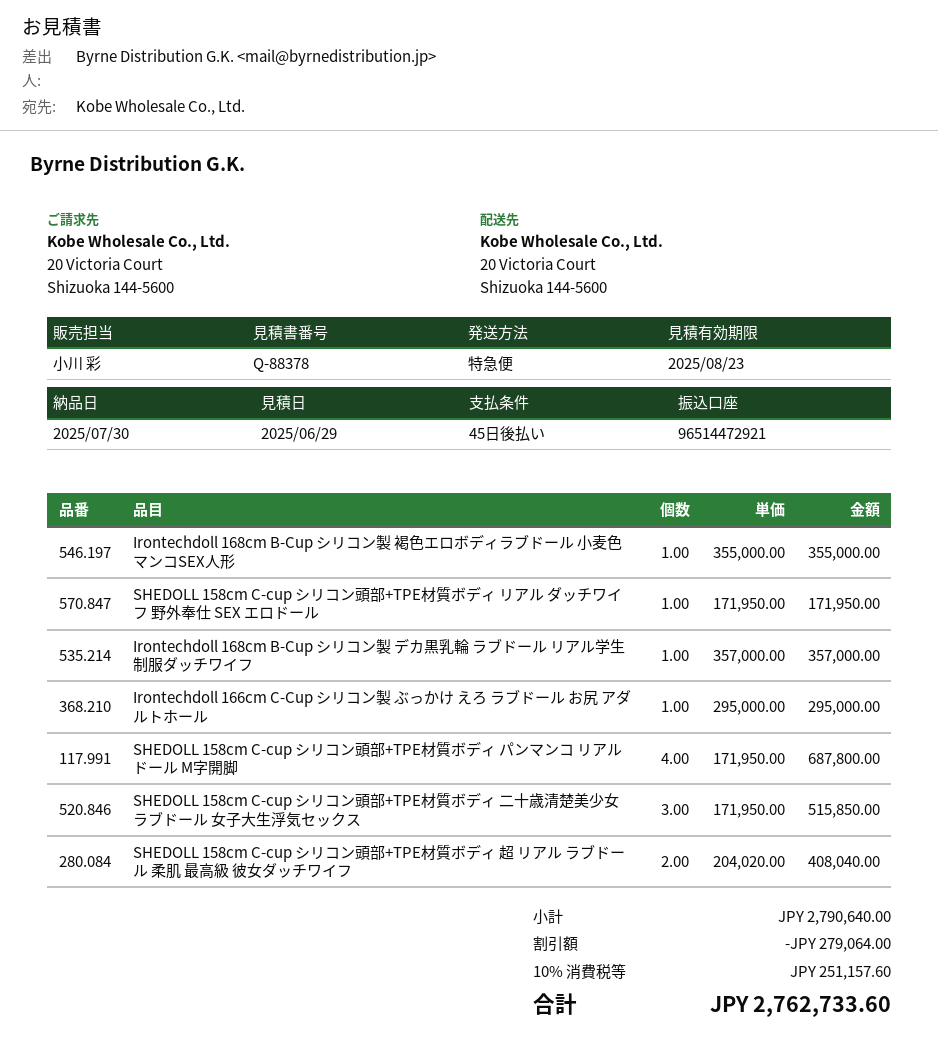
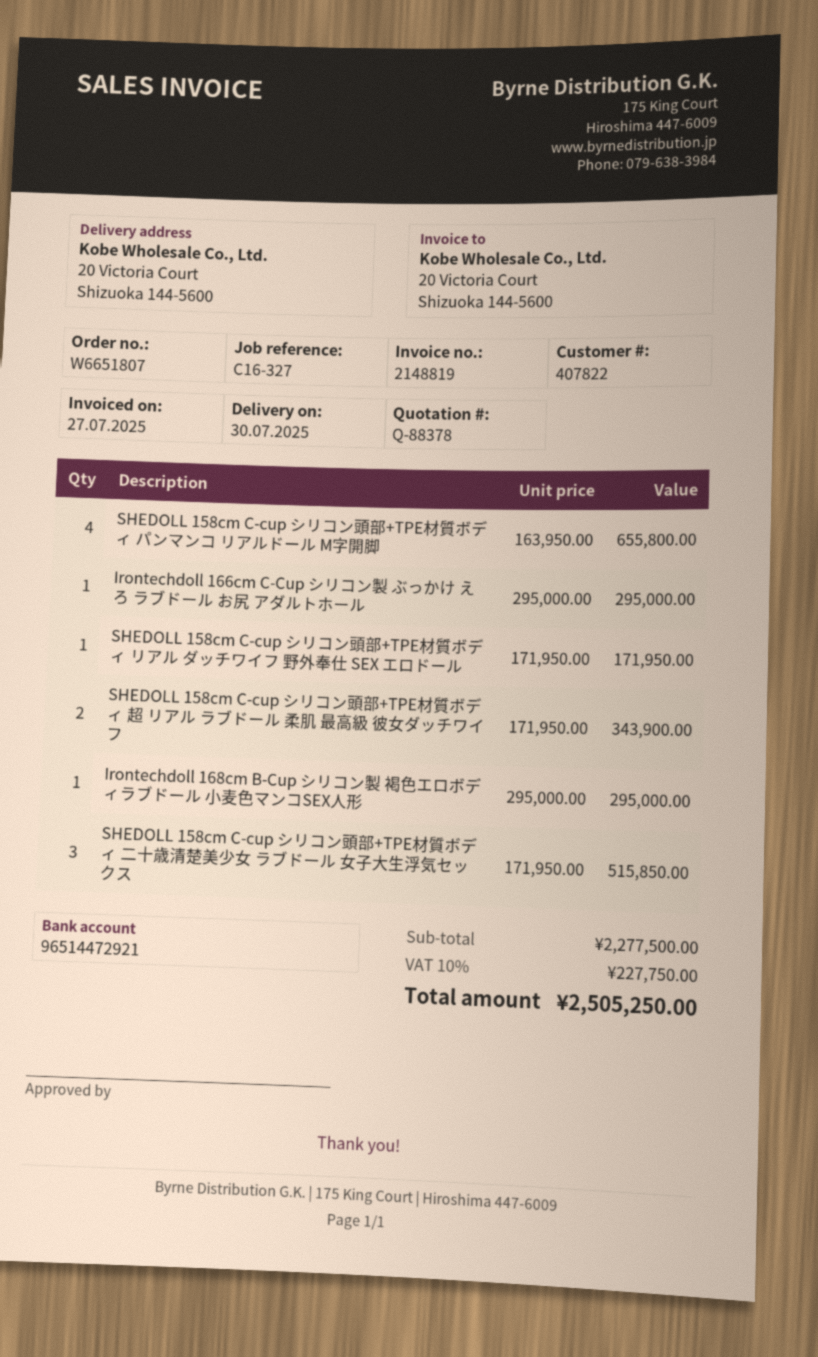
Irontechdoll 168cm B-Cup シリコン製 褐色エロボディラブドール 小麦色マンコSEX人形: 1 x 355000.00 = 355000.00 -> 1 x 295000.00 = 295000.00
Irontechdoll 168cm B-Cup シリコン製 デカ黒乳輪 ラブドール リアル学生制服ダッチワイフ: 1 x 357000.00 = 357000.00 -> none
SHEDOLL 158cm C-cup シリコン頭部+TPE材質ボディ パンマンコ リアルドール M字開脚: 4 x 171950.00 = 687800.00 -> 4 x 163950.00 = 655800.00
SHEDOLL 158cm C-cup シリコン頭部+TPE材質ボディ 超 リアル ラブドール 柔肌 最高級 彼女ダッチワイフ: 2 x 204020.00 = 408040.00 -> 2 x 171950.00 = 343900.00
subtotal: 2790640.00 -> 2277500.00
discount: 279064.00 -> none
tax: 10% = 251157.60 -> 10% = 227750.00
total: 2762733.60 -> 2505250.00

